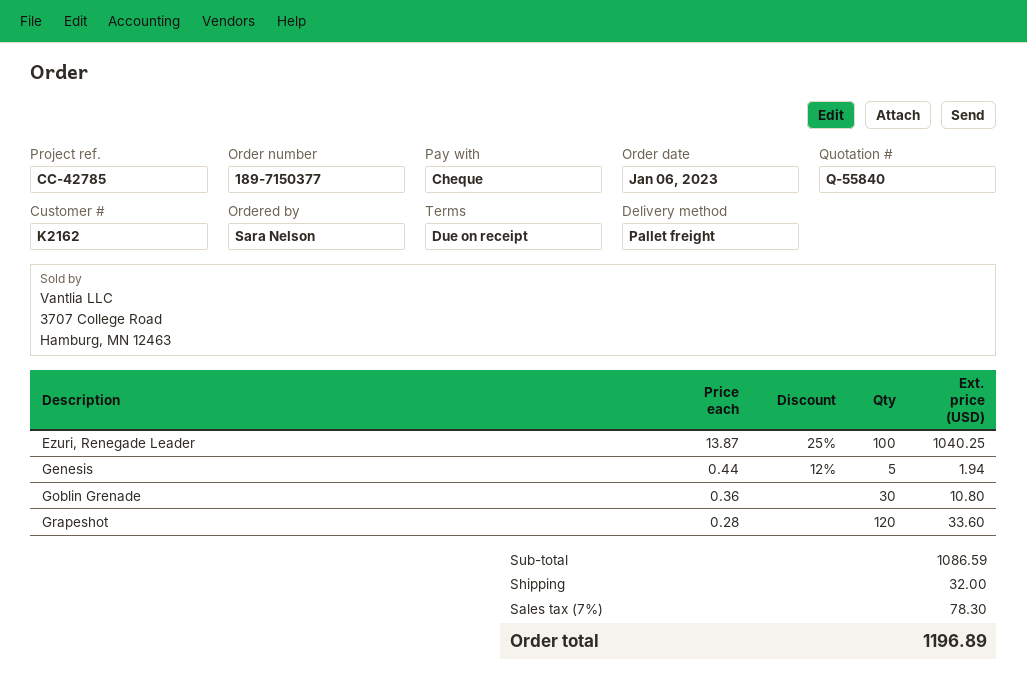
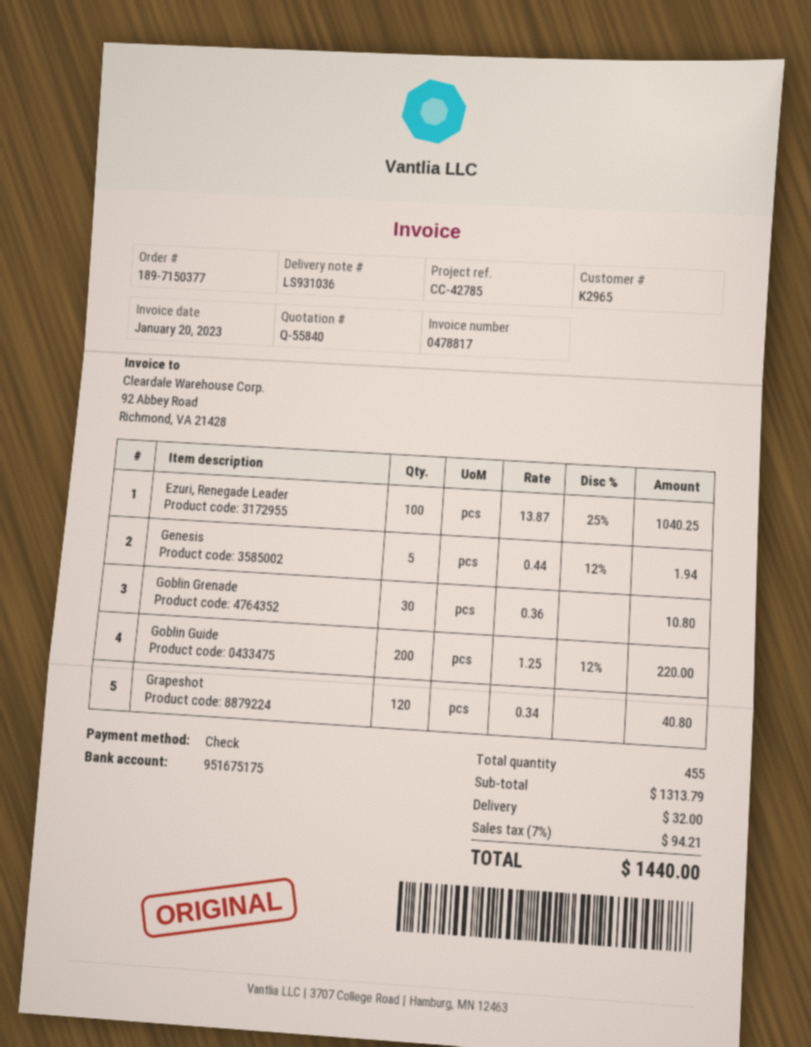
customer number: K2162 -> K2965
Grapeshot: 120 x 0.28 = 33.60 -> 120 x 0.34 = 40.80
Goblin Guide: none -> 200 x 1.25 - 12% = 220.00
subtotal: 1086.59 -> 1313.79
tax: 7% = 78.30 -> 7% = 94.21
total: 1196.89 -> 1440.00

